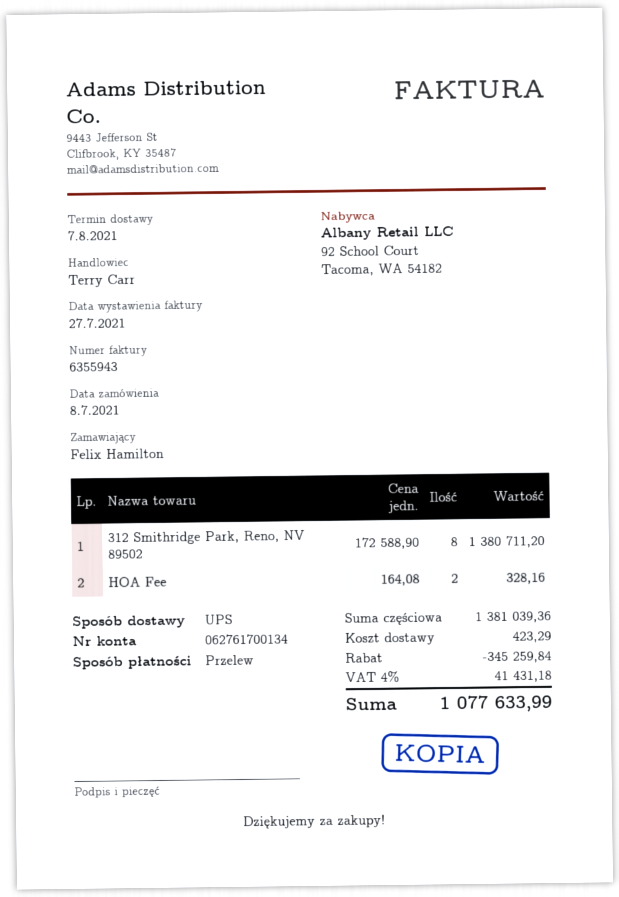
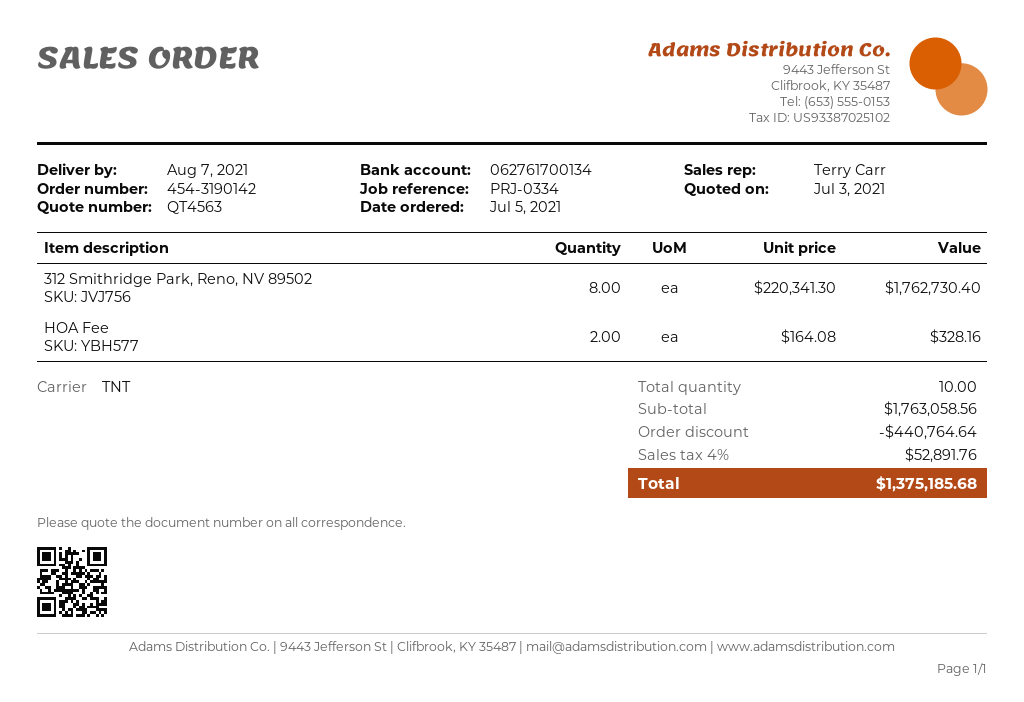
order date: 2021-07-08 -> 2021-07-05
shipping method: UPS -> TNT
312 Smithridge Park, Reno, NV 89502: 8 x 172588.90 = 1380711.20 -> 8 x 220341.30 = 1762730.40
subtotal: 1381039.36 -> 1763058.56
discount: 345259.84 -> 440764.64
shipping: 423.29 -> none
tax: 4% = 41431.18 -> 4% = 52891.76
total: 1077633.99 -> 1375185.68

